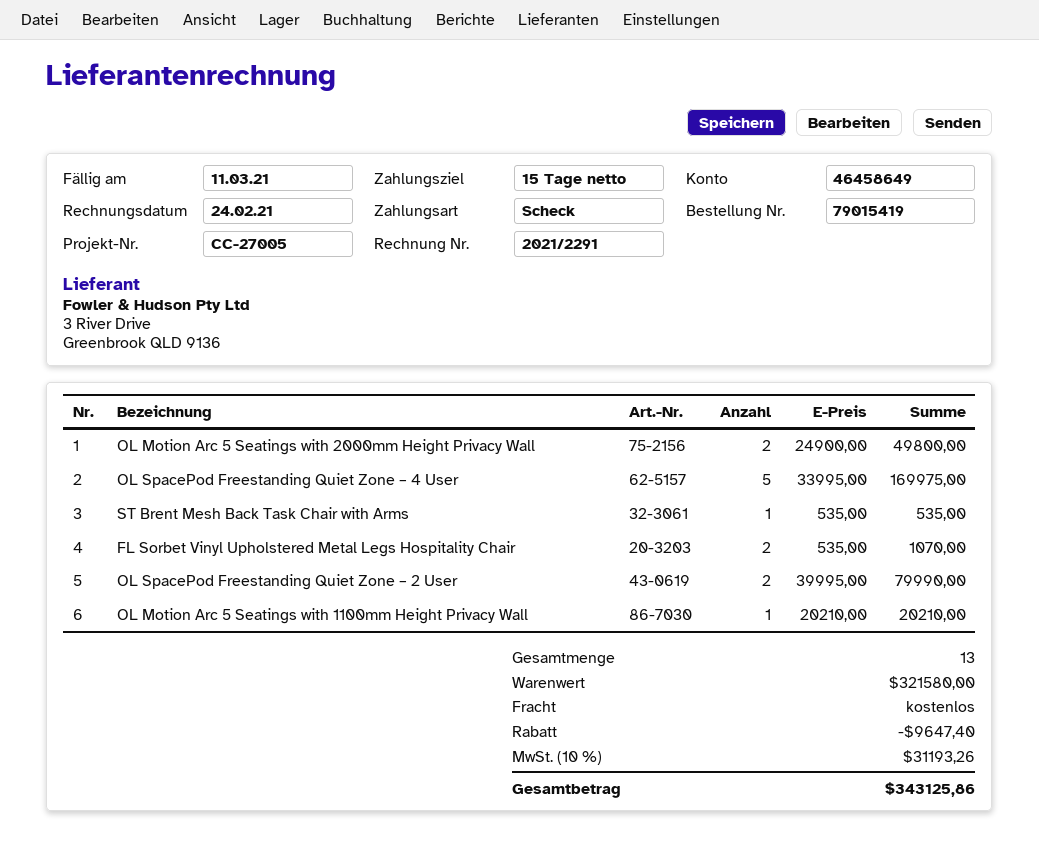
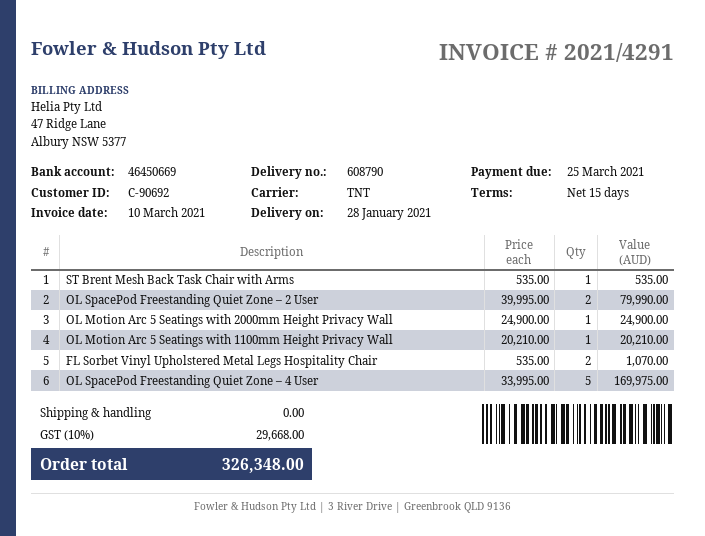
invoice number: 2021/2291 -> 2021/4291
invoice date: 2021-02-24 -> 2021-03-10
due date: 2021-03-11 -> 2021-03-25
bank account: 46458649 -> 46450669
OL Motion Arc 5 Seatings with 2000mm Height Privacy Wall: 2 x 24900.00 = 49800.00 -> 1 x 24900.00 = 24900.00
discount: 9647.40 -> none
tax: 10% = 31193.26 -> 10% = 29668.00
total: 343125.86 -> 326348.00

